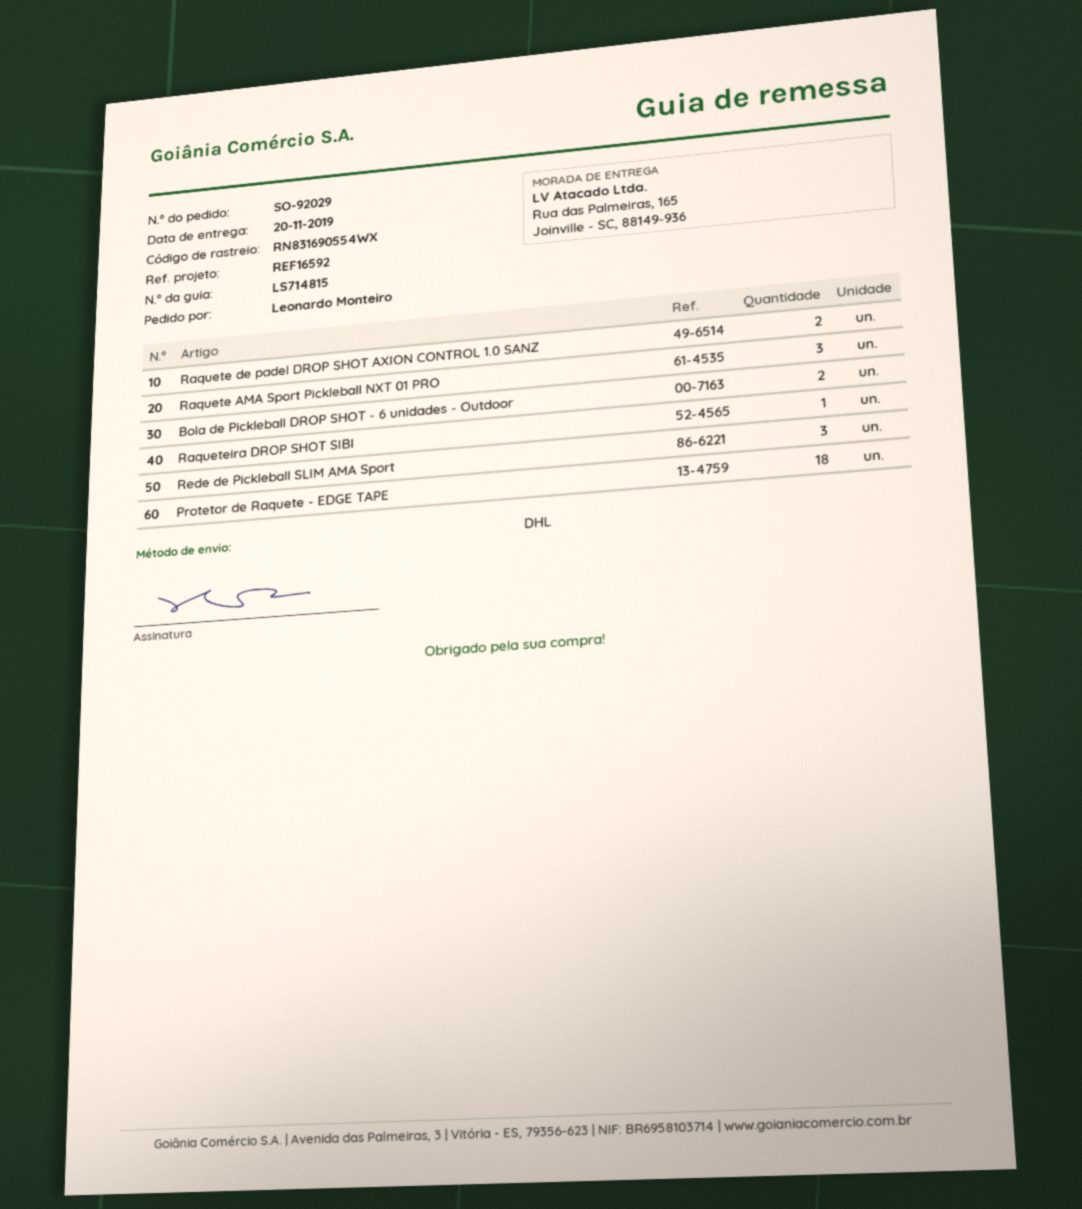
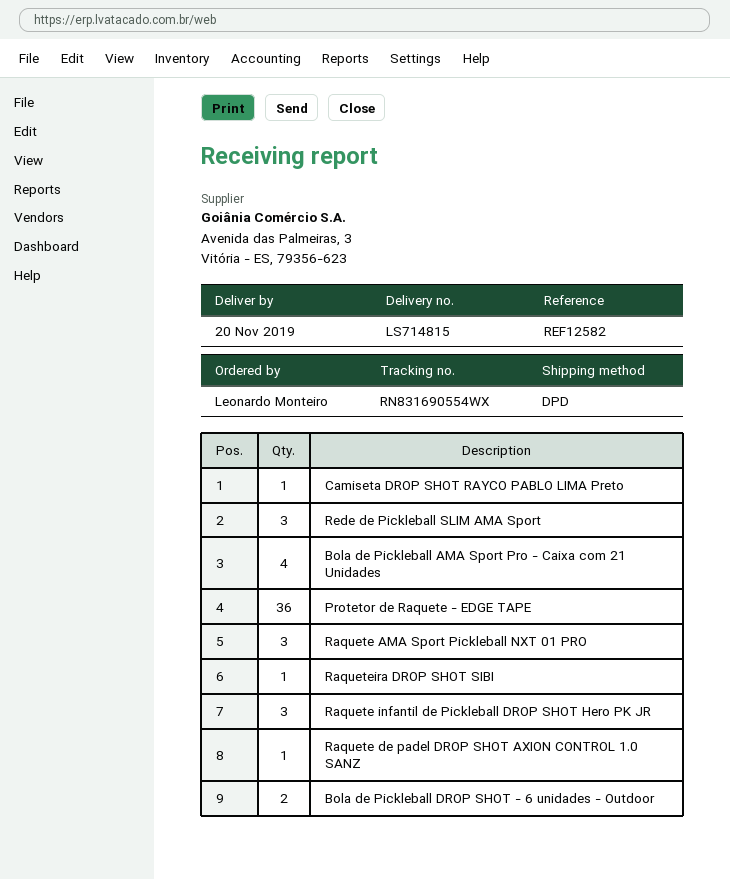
reference: REF16592 -> REF12582
shipping method: DHL -> DPD
Raquete de padel DROP SHOT AXION CONTROL 1.0 SANZ: 2 -> 1
Protetor de Raquete - EDGE TAPE: 18 -> 36
Camiseta DROP SHOT RAYCO PABLO LIMA Preto: none -> 1
Bola de Pickleball AMA Sport Pro - Caixa com 21 Unidades: none -> 4
Raquete infantil de Pickleball DROP SHOT Hero PK JR: none -> 3

